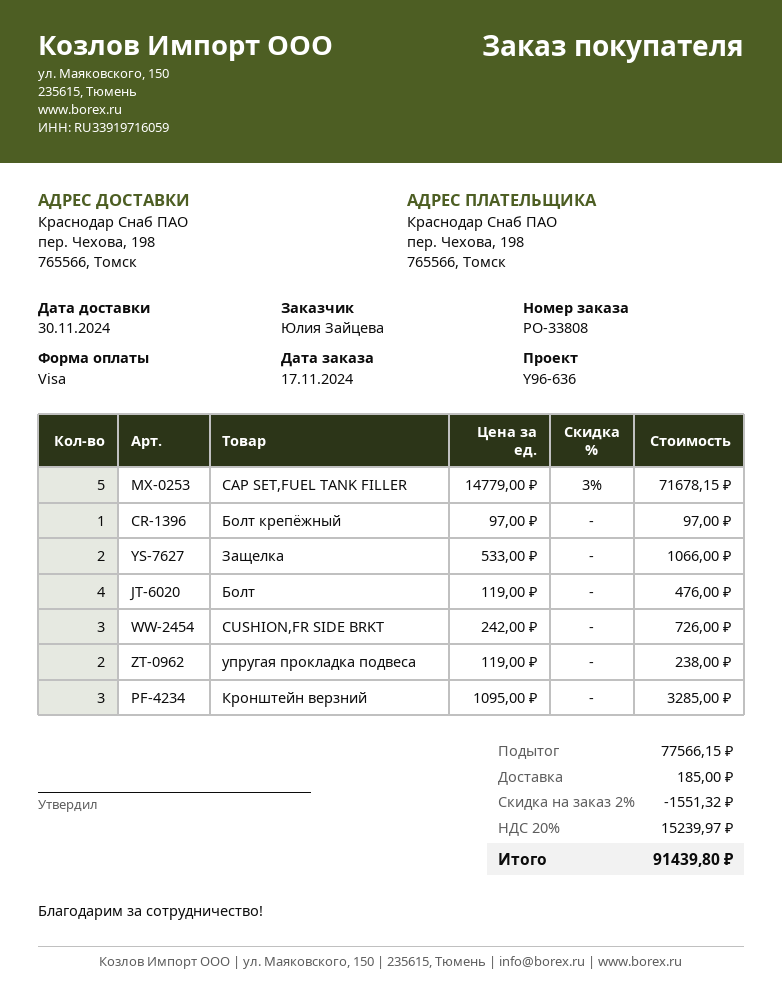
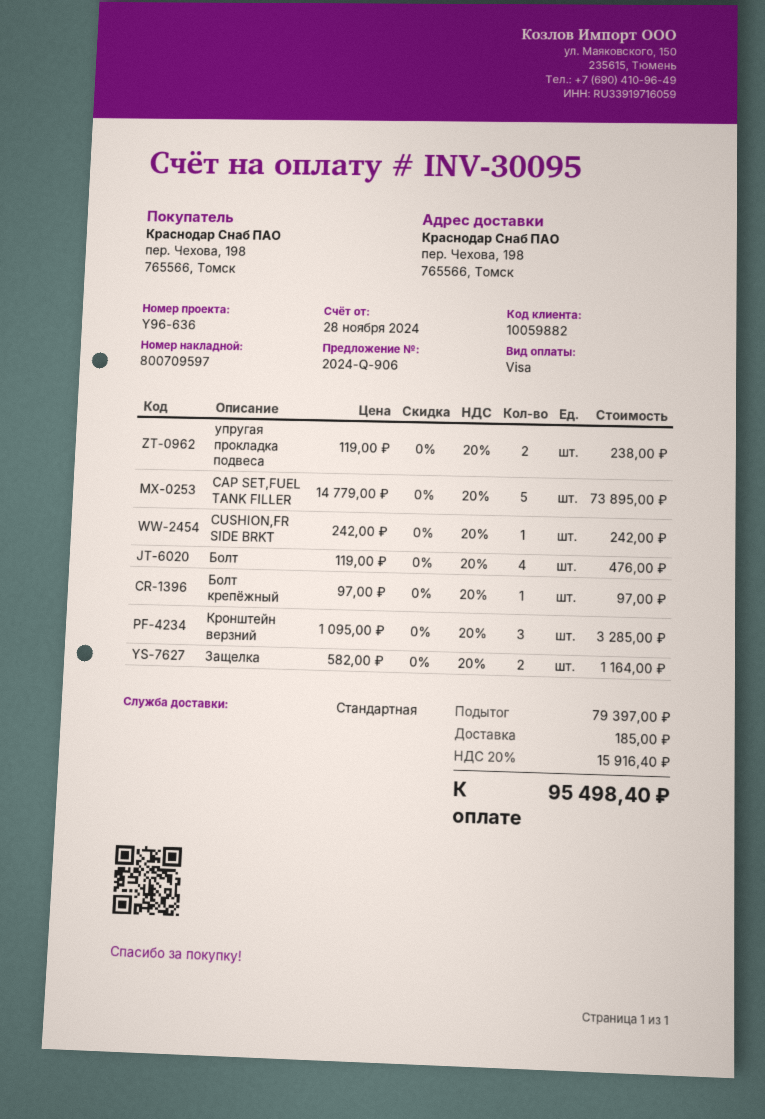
CAP SET,FUEL TANK FILLER: 5 x 14779.00 - 3% = 71678.15 -> 5 x 14779.00 = 73895.00
Защелка: 2 x 533.00 = 1066.00 -> 2 x 582.00 = 1164.00
CUSHION,FR SIDE BRKT: 3 x 242.00 = 726.00 -> 1 x 242.00 = 242.00
subtotal: 77566.15 -> 79397.00
discount: 2% = 1551.32 -> none
tax: 20% = 15239.97 -> 20% = 15916.40
total: 91439.80 -> 95498.40

